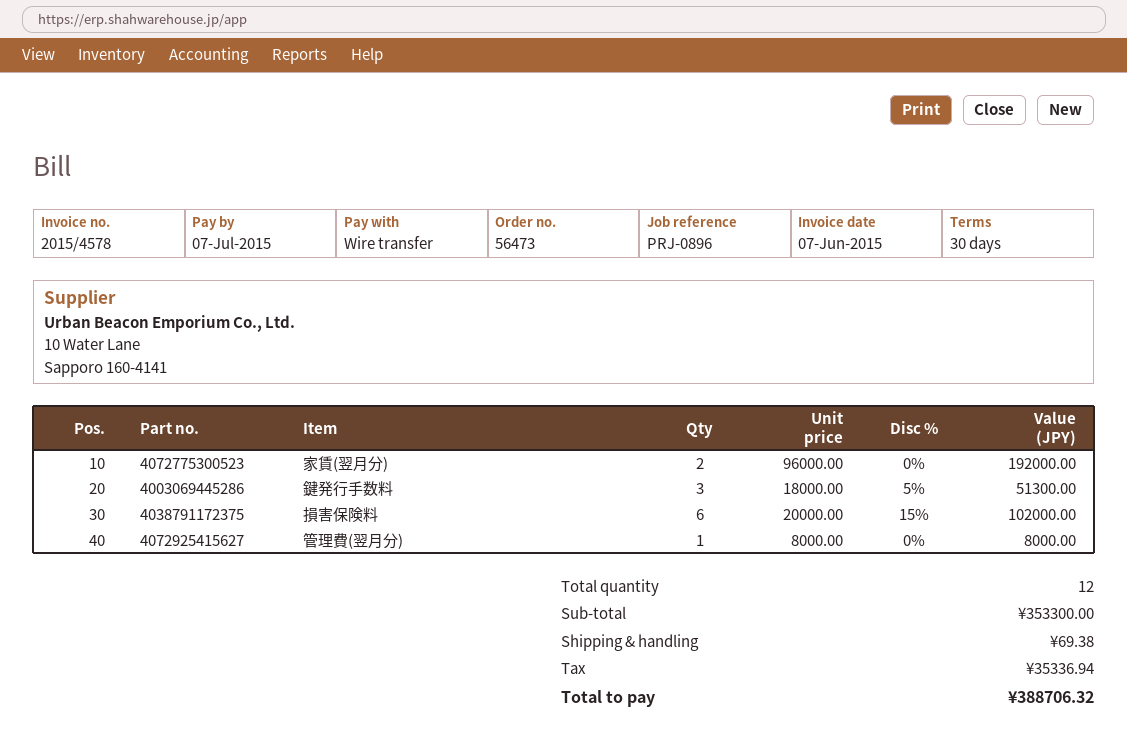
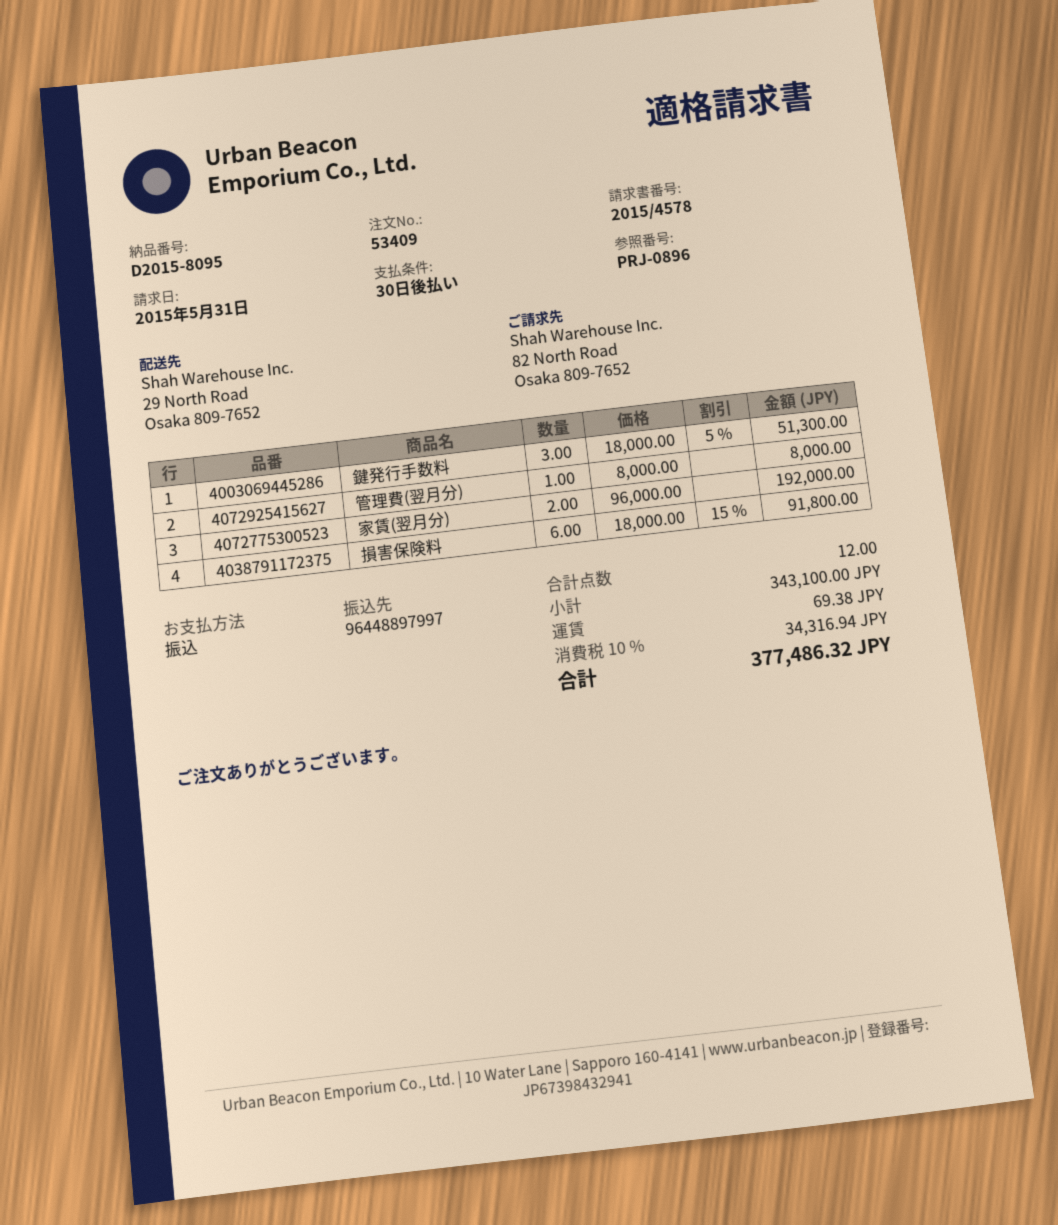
order number: 56473 -> 53409
invoice date: 2015-06-07 -> 2015-05-31
損害保険料: 6 x 20000.00 - 15% = 102000.00 -> 6 x 18000.00 - 15% = 91800.00
subtotal: 353300.00 -> 343100.00
tax: 35336.94 -> 34316.94
total: 388706.32 -> 377486.32

